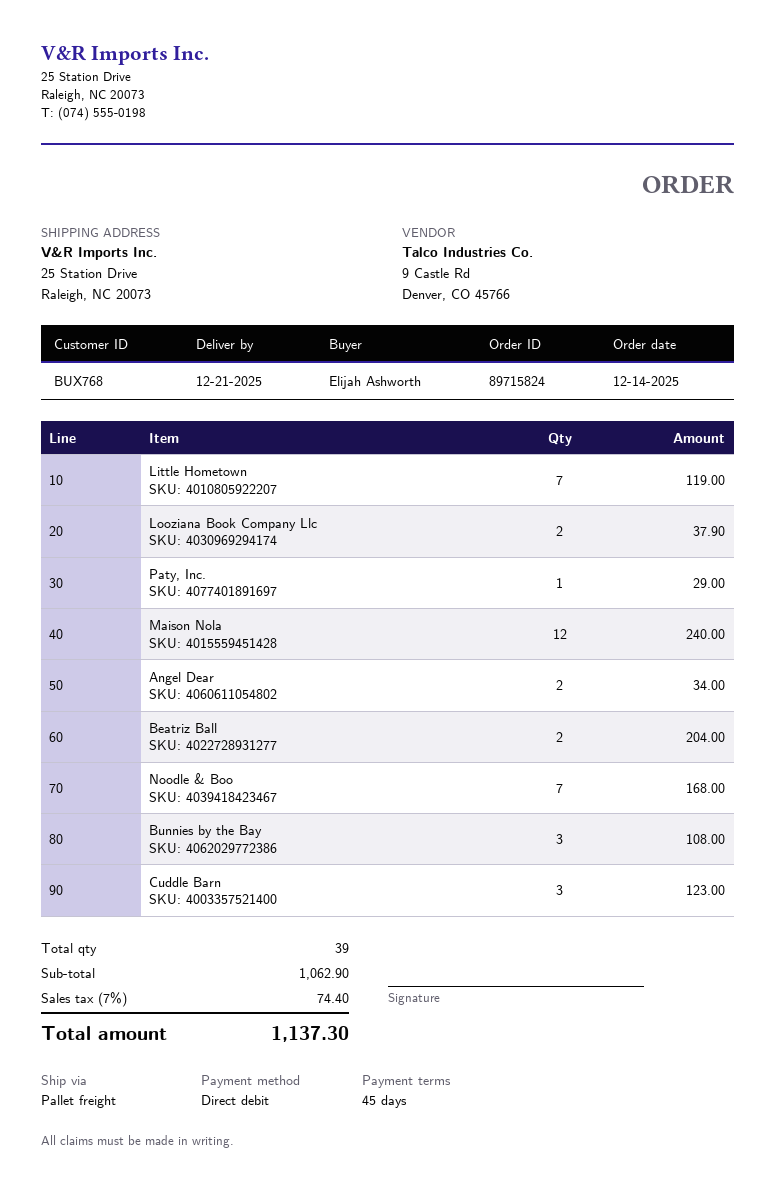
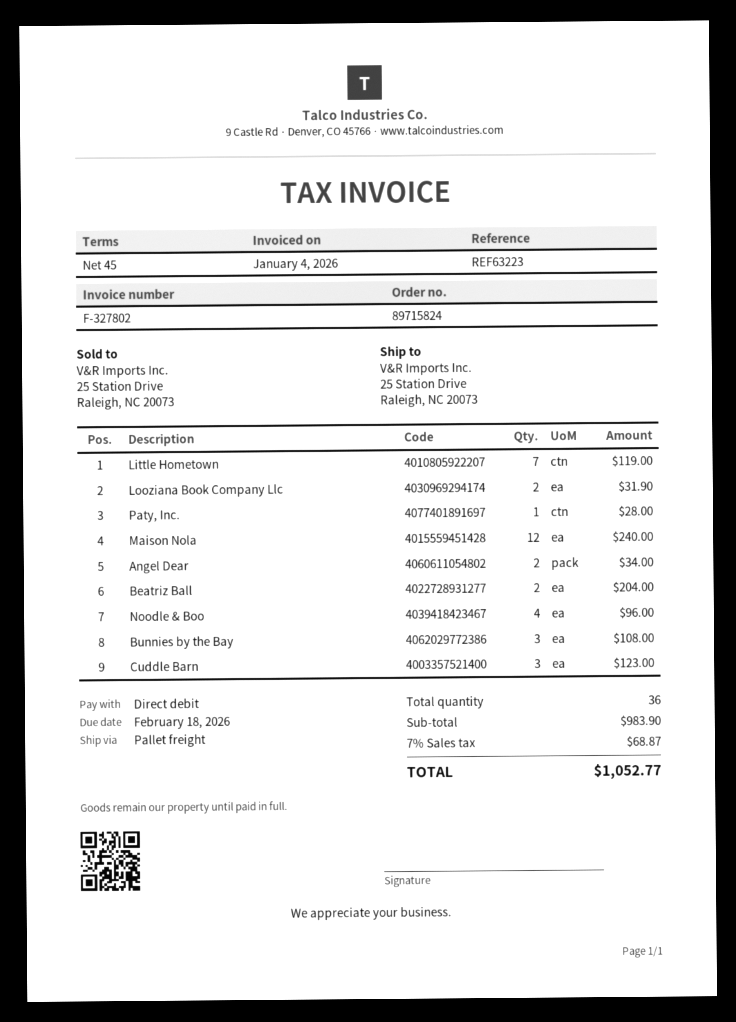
Looziana Book Company Llc: 2 for 37.90 -> 2 for 31.90
Paty, Inc.: 1 for 29.00 -> 1 for 28.00
Noodle & Boo: 7 for 168.00 -> 4 for 96.00
total quantity: 39 -> 36
subtotal: 1062.90 -> 983.90
tax: 7% = 74.40 -> 7% = 68.87
total: 1137.30 -> 1052.77

